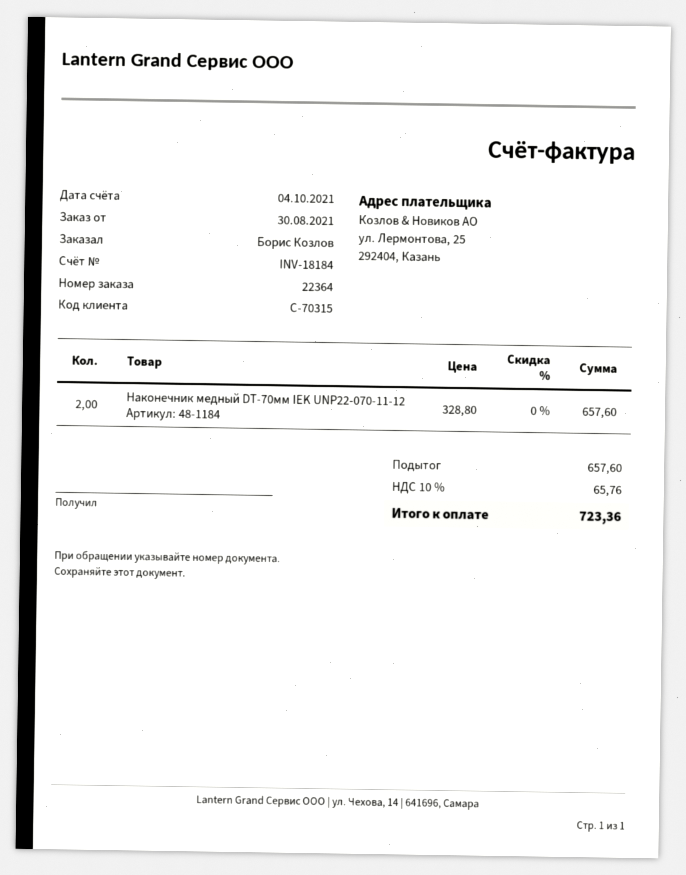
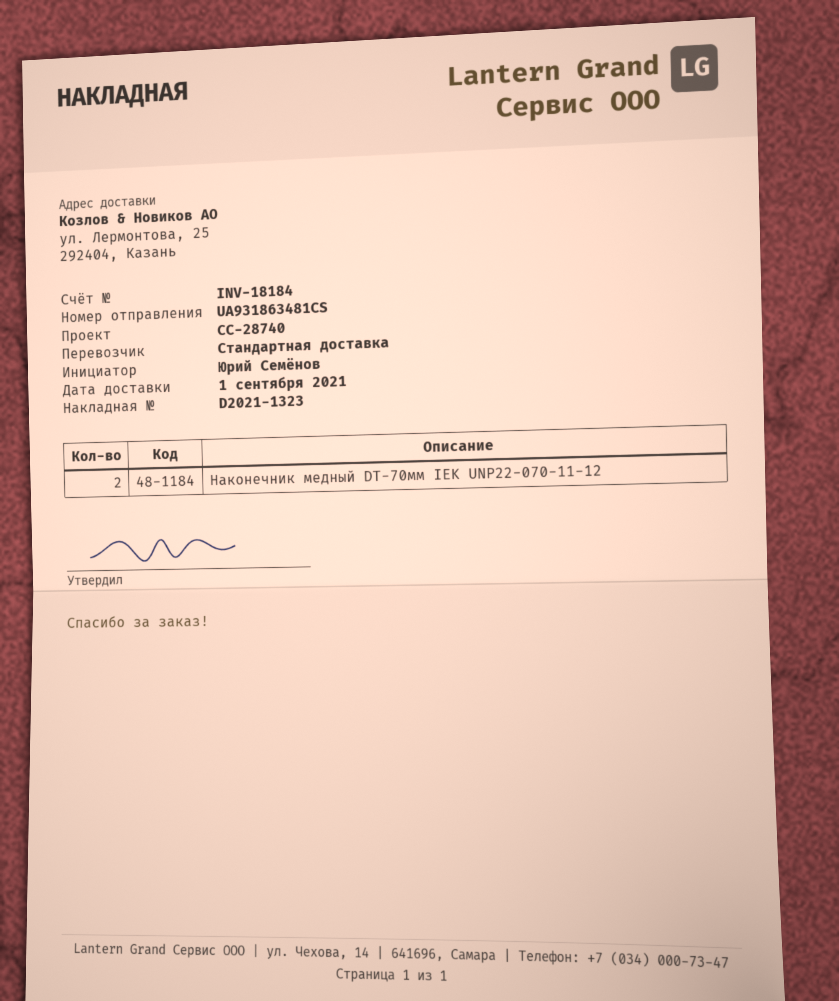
ordered by: Борис Козлов -> Юрий Семёнов

